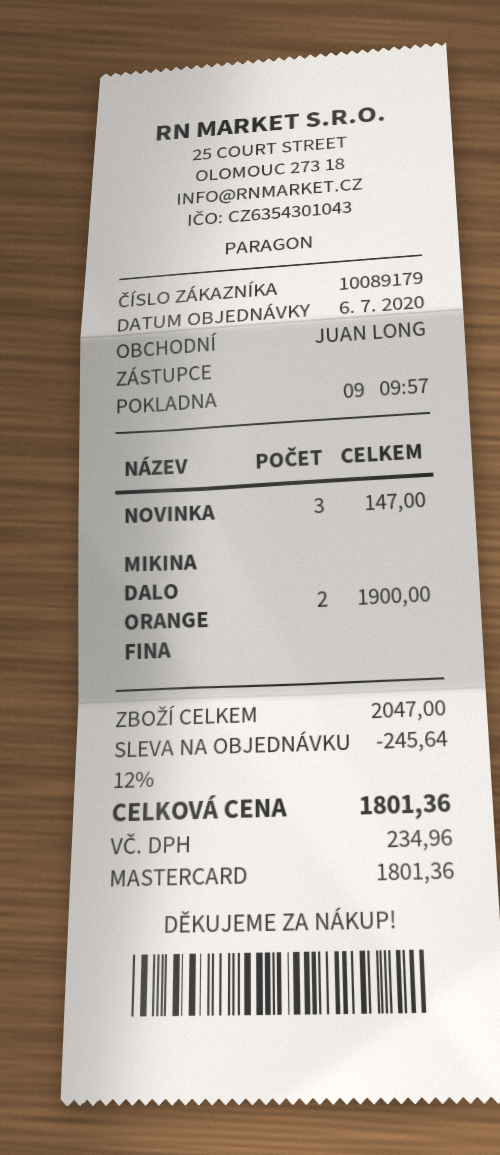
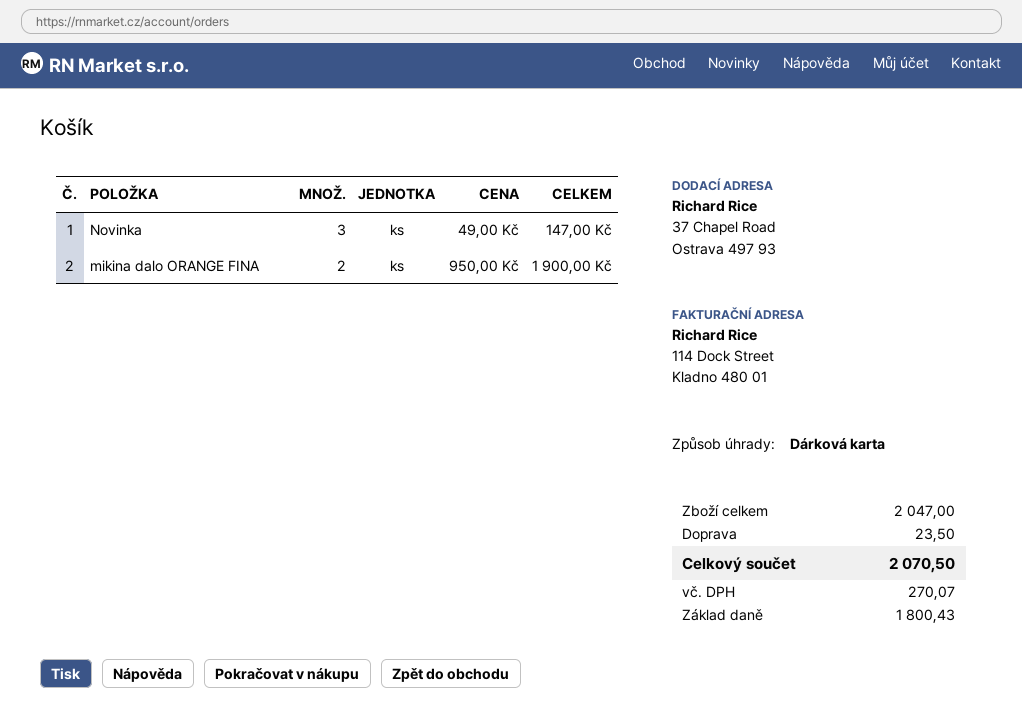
payment method: Mastercard -> gift card
discount: 12% = 245.64 -> none
shipping: none -> 23.50
tax: 234.96 -> 270.07
total: 1801.36 -> 2070.50

